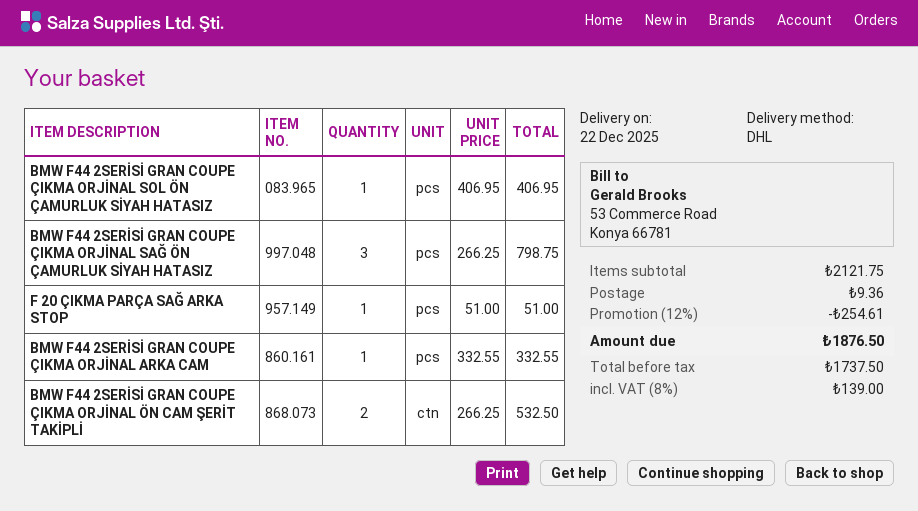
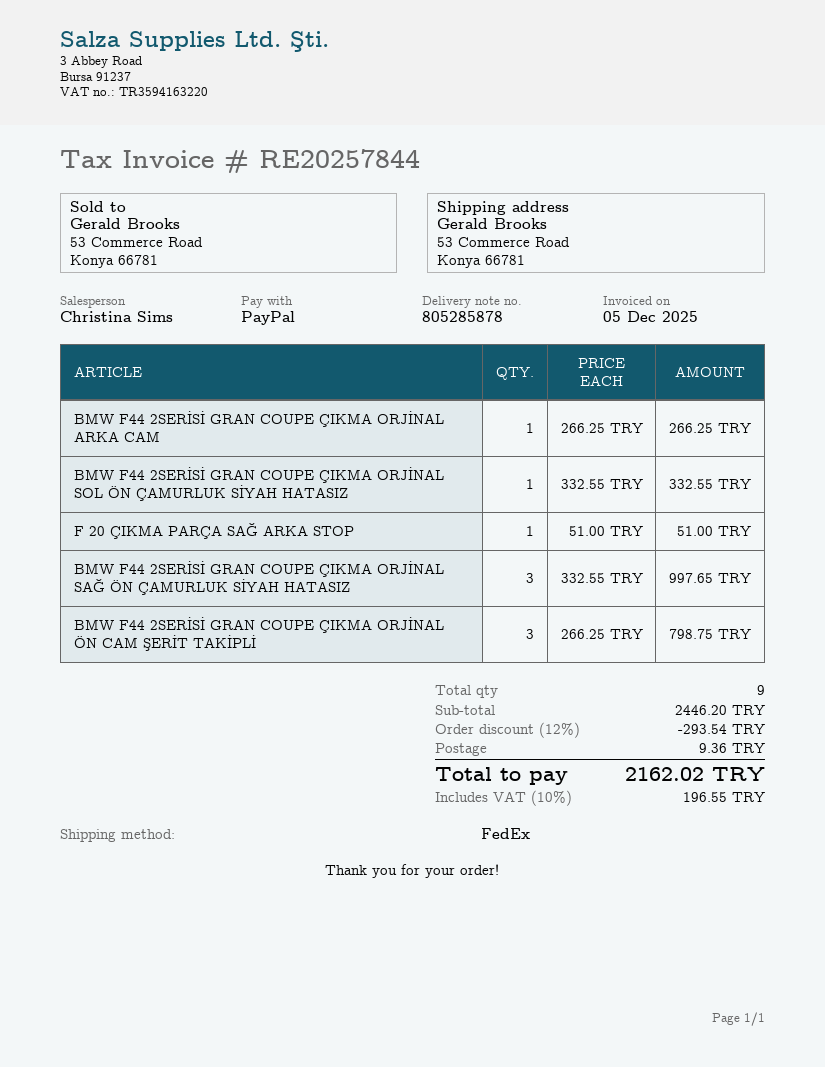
shipping method: DHL -> FedEx
BMW F44 2SERİSİ GRAN COUPE ÇIKMA ORJİNAL SOL ÖN ÇAMURLUK SİYAH HATASIZ: 1 x 406.95 = 406.95 -> 1 x 332.55 = 332.55
BMW F44 2SERİSİ GRAN COUPE ÇIKMA ORJİNAL SAĞ ÖN ÇAMURLUK SİYAH HATASIZ: 3 x 266.25 = 798.75 -> 3 x 332.55 = 997.65
BMW F44 2SERİSİ GRAN COUPE ÇIKMA ORJİNAL ARKA CAM: 1 x 332.55 = 332.55 -> 1 x 266.25 = 266.25
BMW F44 2SERİSİ GRAN COUPE ÇIKMA ORJİNAL ÖN CAM ŞERİT TAKİPLİ: 2 x 266.25 = 532.50 -> 3 x 266.25 = 798.75
subtotal: 2121.75 -> 2446.20
discount: 12% = 254.61 -> 12% = 293.54
tax: 8% = 139.00 -> 10% = 196.55
total: 1876.50 -> 2162.02

